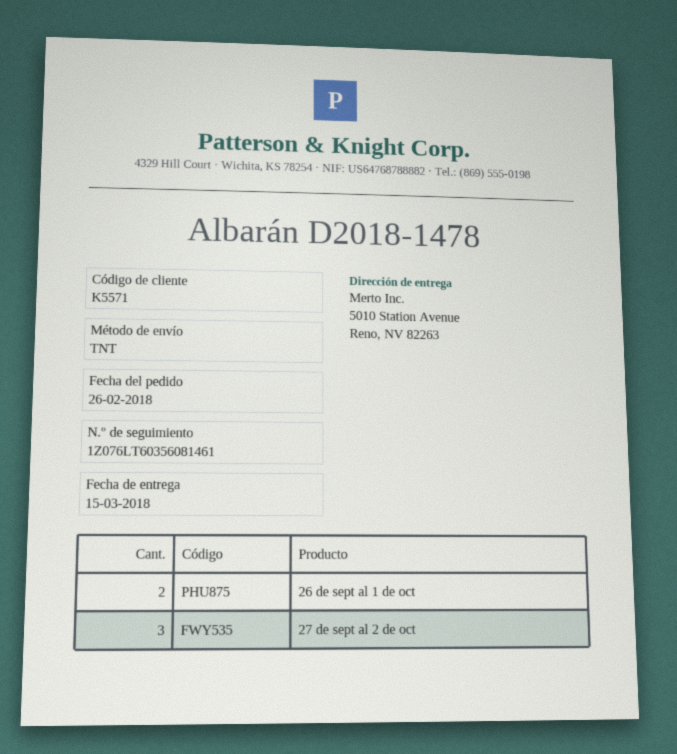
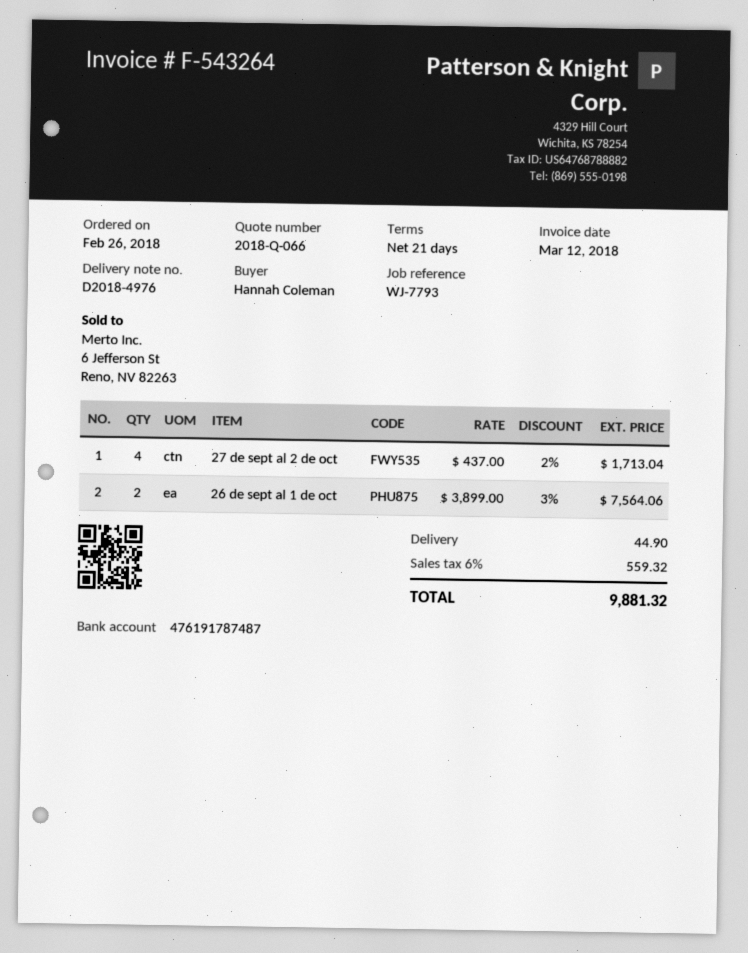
delivery note number: D2018-1478 -> D2018-4976
27 de sept al 2 de oct: 3 -> 4

